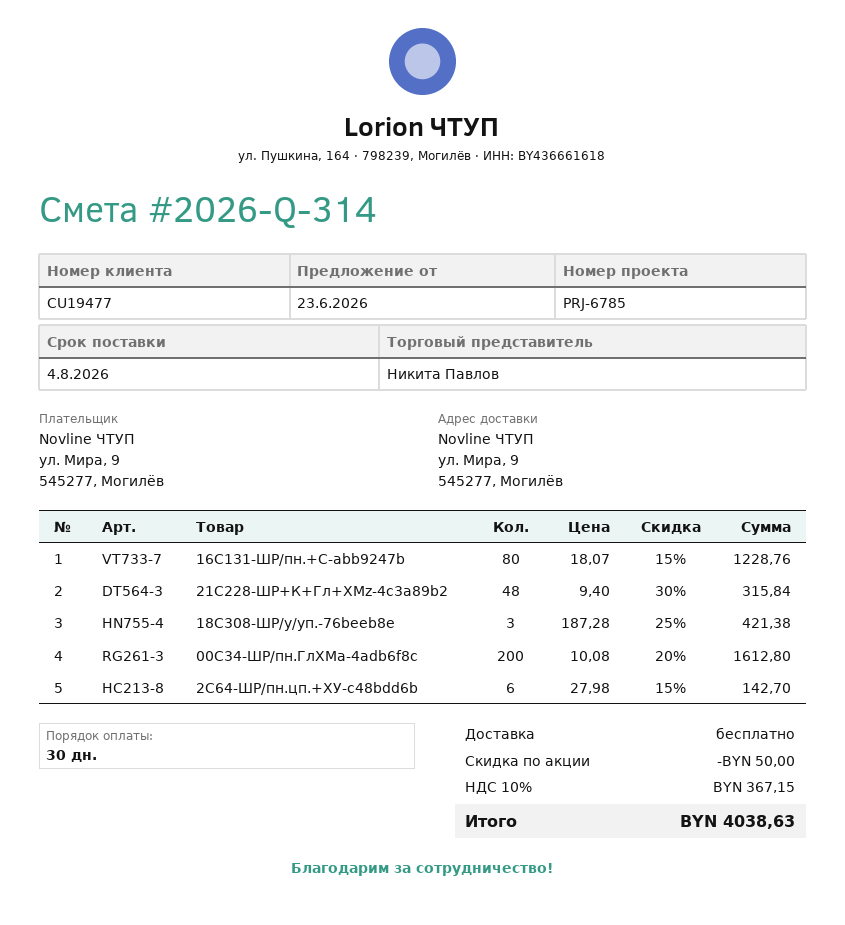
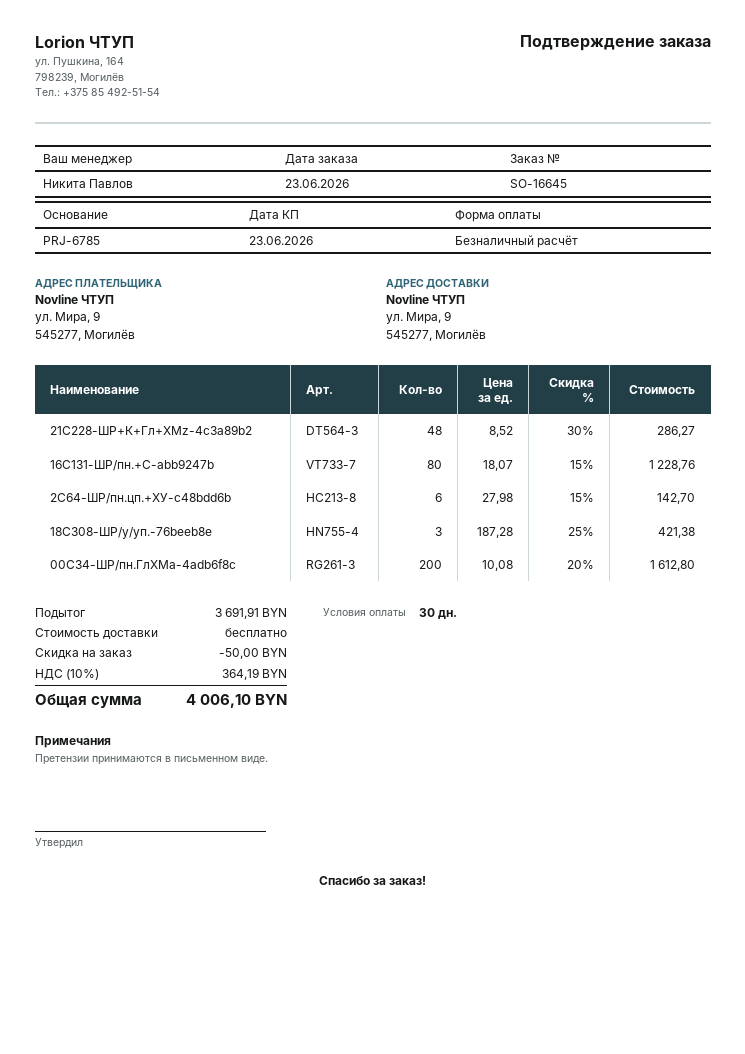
21С228-ШР+К+Гл+ХМz-4c3a89b2: 48 x 9.40 - 30% = 315.84 -> 48 x 8.52 - 30% = 286.27
tax: 10% = 367.15 -> 10% = 364.19
total: 4038.63 -> 4006.10

